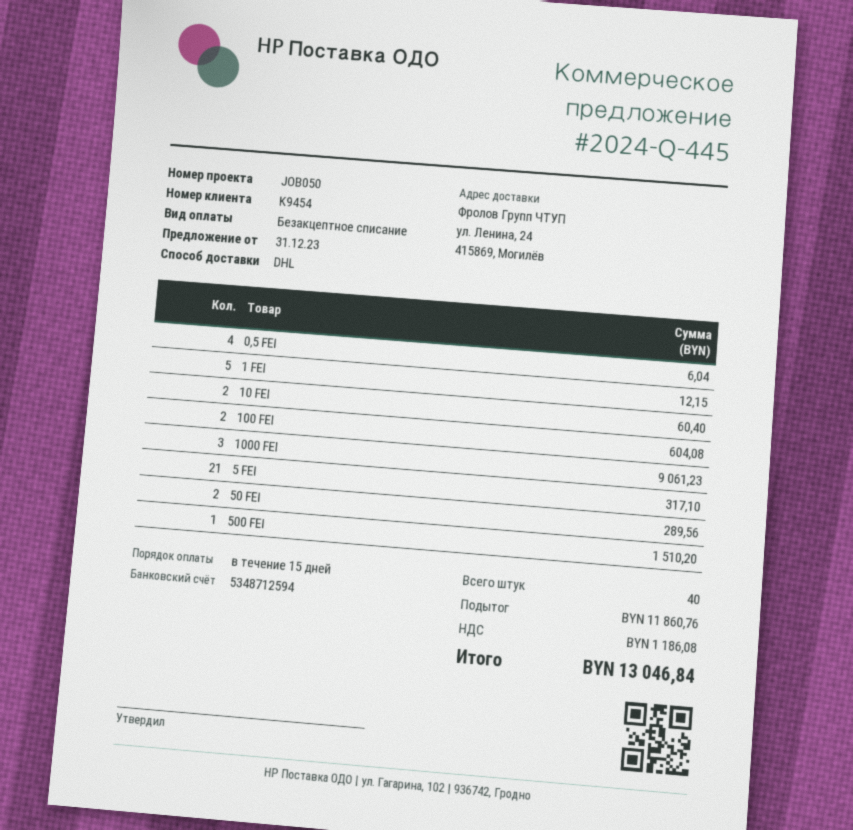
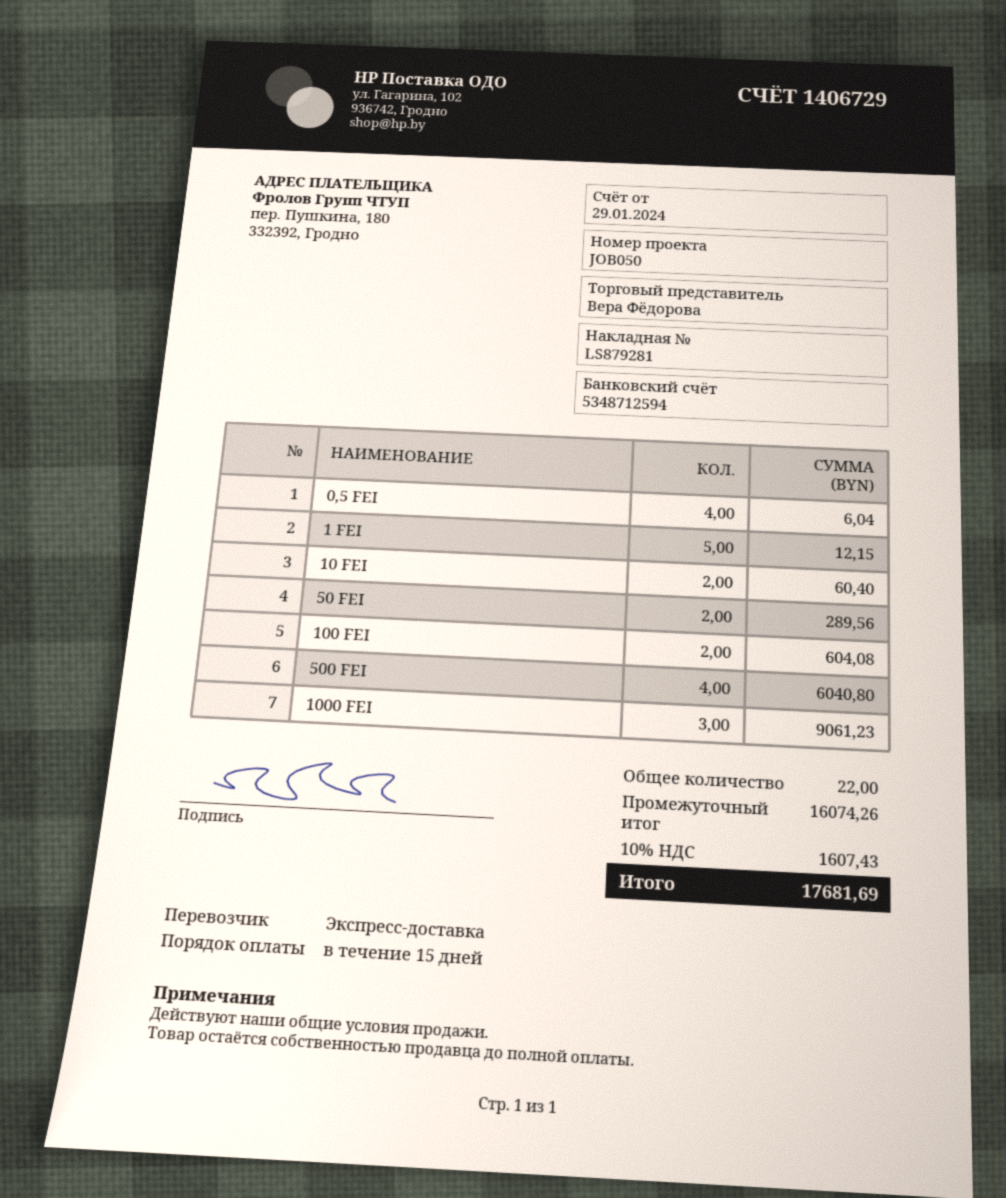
shipping method: DHL -> express
5 FEI: 21 for 317.10 -> none
500 FEI: 1 for 1510.20 -> 4 for 6040.80
total quantity: 40 -> 22
subtotal: 11860.76 -> 16074.26
tax: 1186.08 -> 1607.43
total: 13046.84 -> 17681.69

